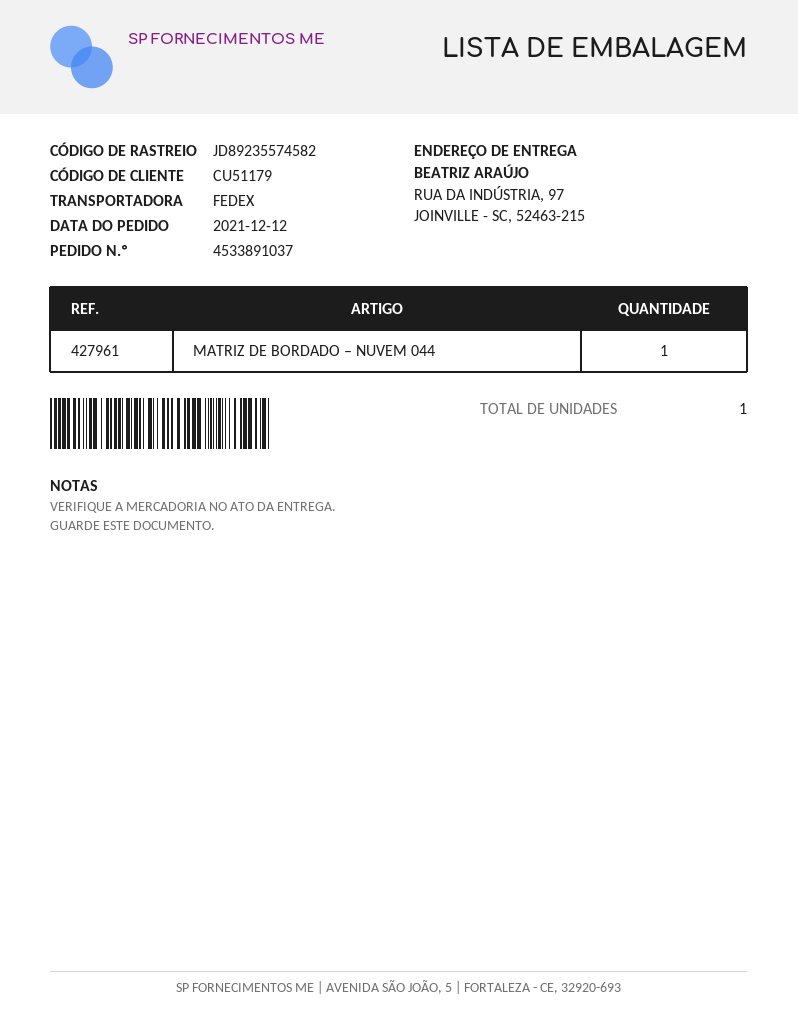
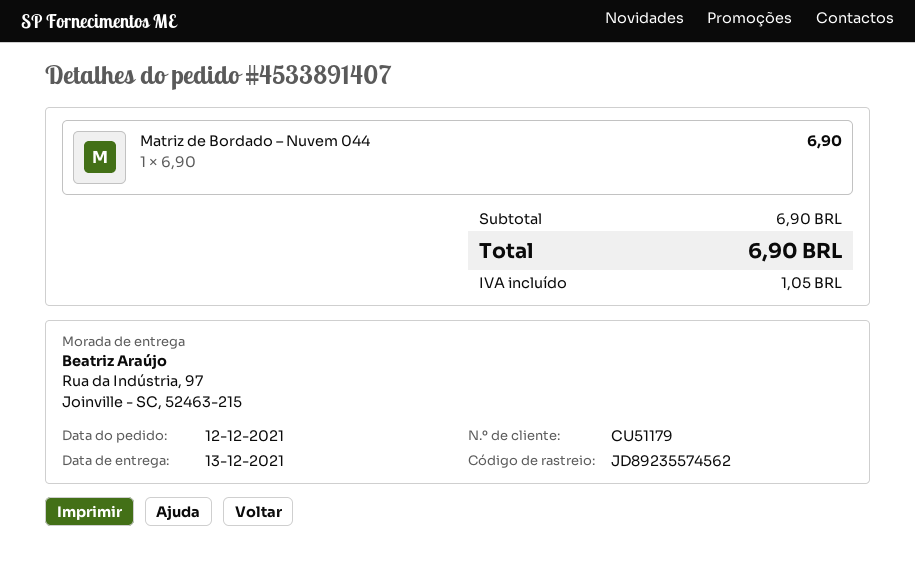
order number: 4533891037 -> 4533891407
tracking number: JD89235574582 -> JD89235574562

